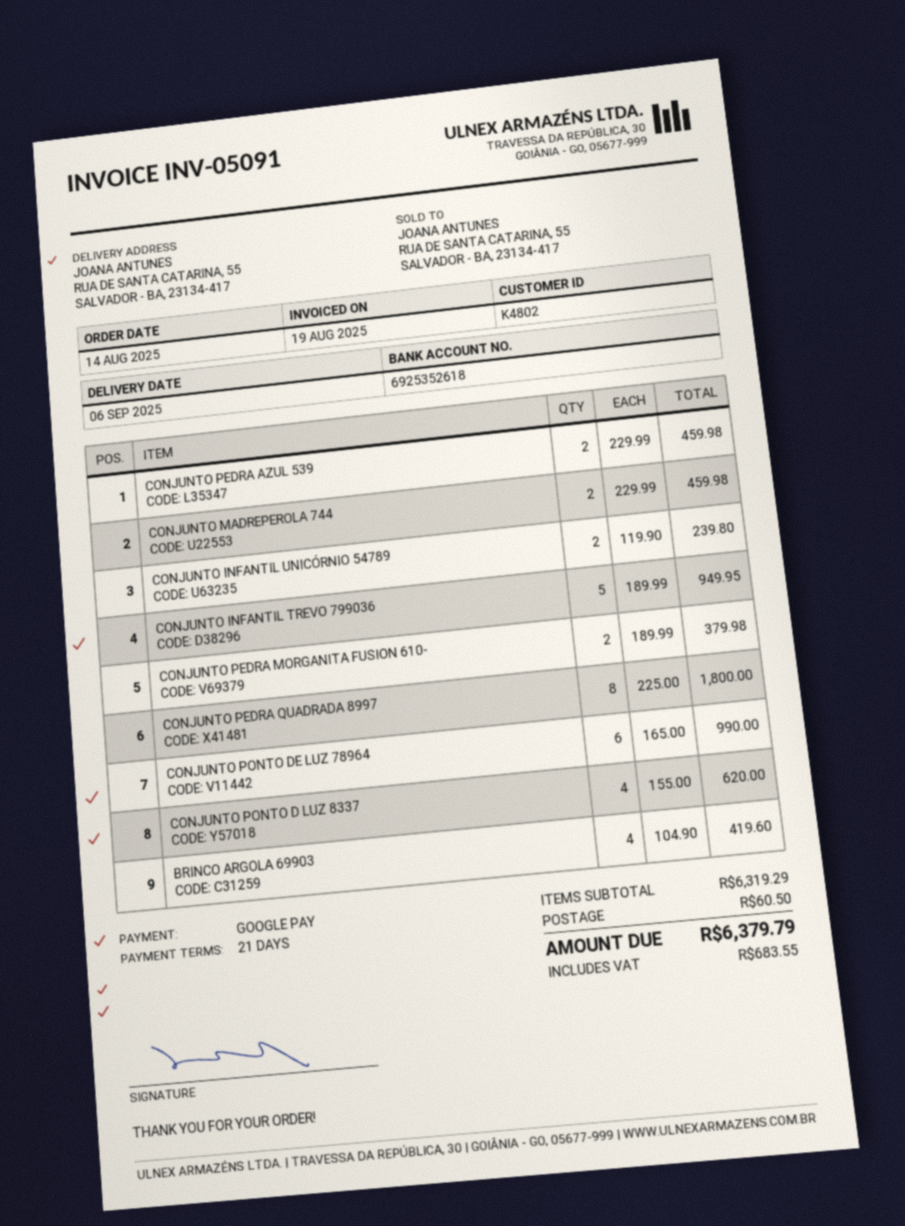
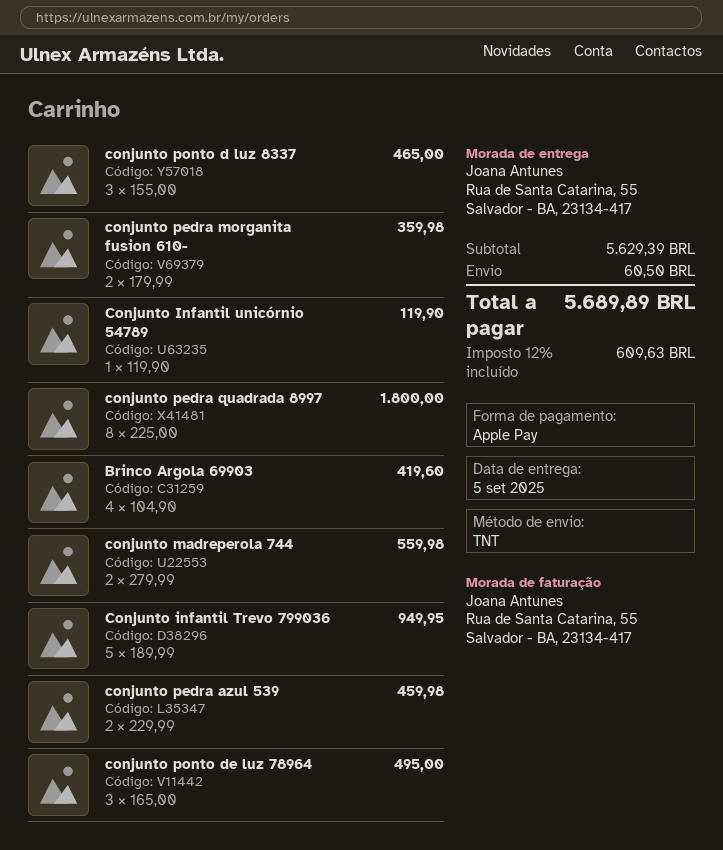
delivery date: 2025-09-06 -> 2025-09-05
payment method: Google Pay -> Apple Pay
CONJUNTO MADREPEROLA 744: 2 x 229.99 = 459.98 -> 2 x 279.99 = 559.98
CONJUNTO INFANTIL UNICÓRNIO 54789: 2 x 119.90 = 239.80 -> 1 x 119.90 = 119.90
CONJUNTO PEDRA MORGANITA FUSION 610-: 2 x 189.99 = 379.98 -> 2 x 179.99 = 359.98
CONJUNTO PONTO DE LUZ 78964: 6 x 165.00 = 990.00 -> 3 x 165.00 = 495.00
CONJUNTO PONTO D LUZ 8337: 4 x 155.00 = 620.00 -> 3 x 155.00 = 465.00
subtotal: 6319.29 -> 5629.39
tax: 683.55 -> 609.63
total: 6379.79 -> 5689.89

